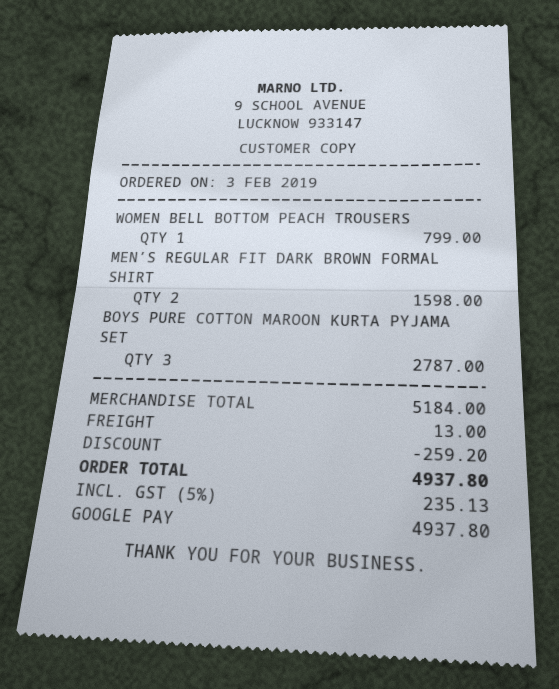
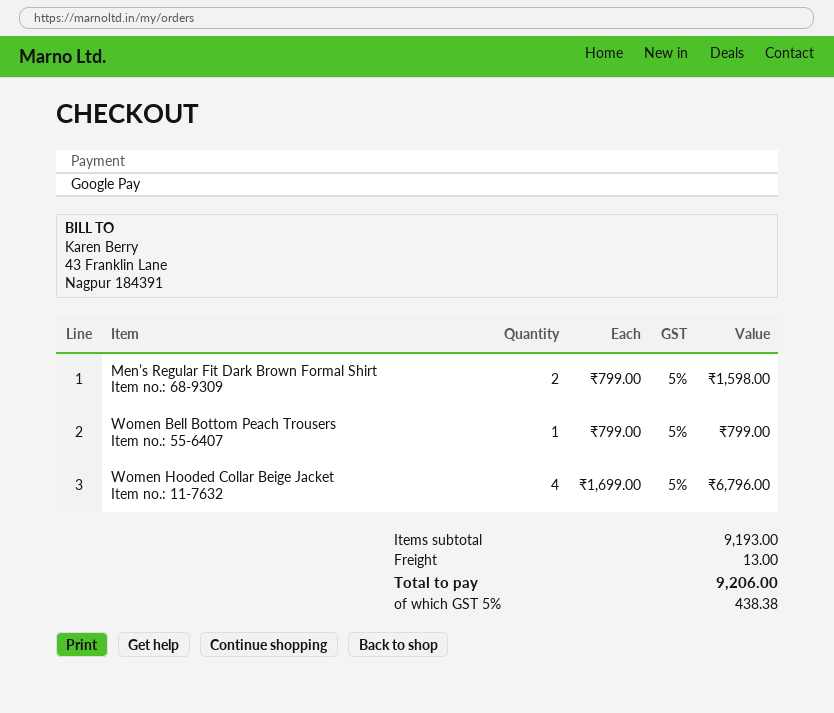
BOYS PURE COTTON MAROON KURTA PYJAMA SET: 3 for 2787.00 -> none
Women Hooded Collar Beige Jacket: none -> 4 for 6796.00
subtotal: 5184.00 -> 9193.00
discount: 259.20 -> none
tax: 5% = 235.13 -> 5% = 438.38
total: 4937.80 -> 9206.00

